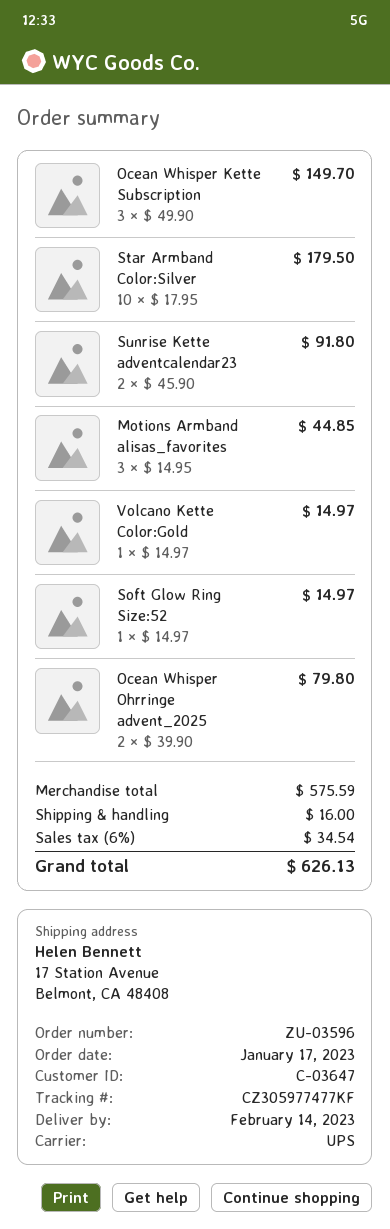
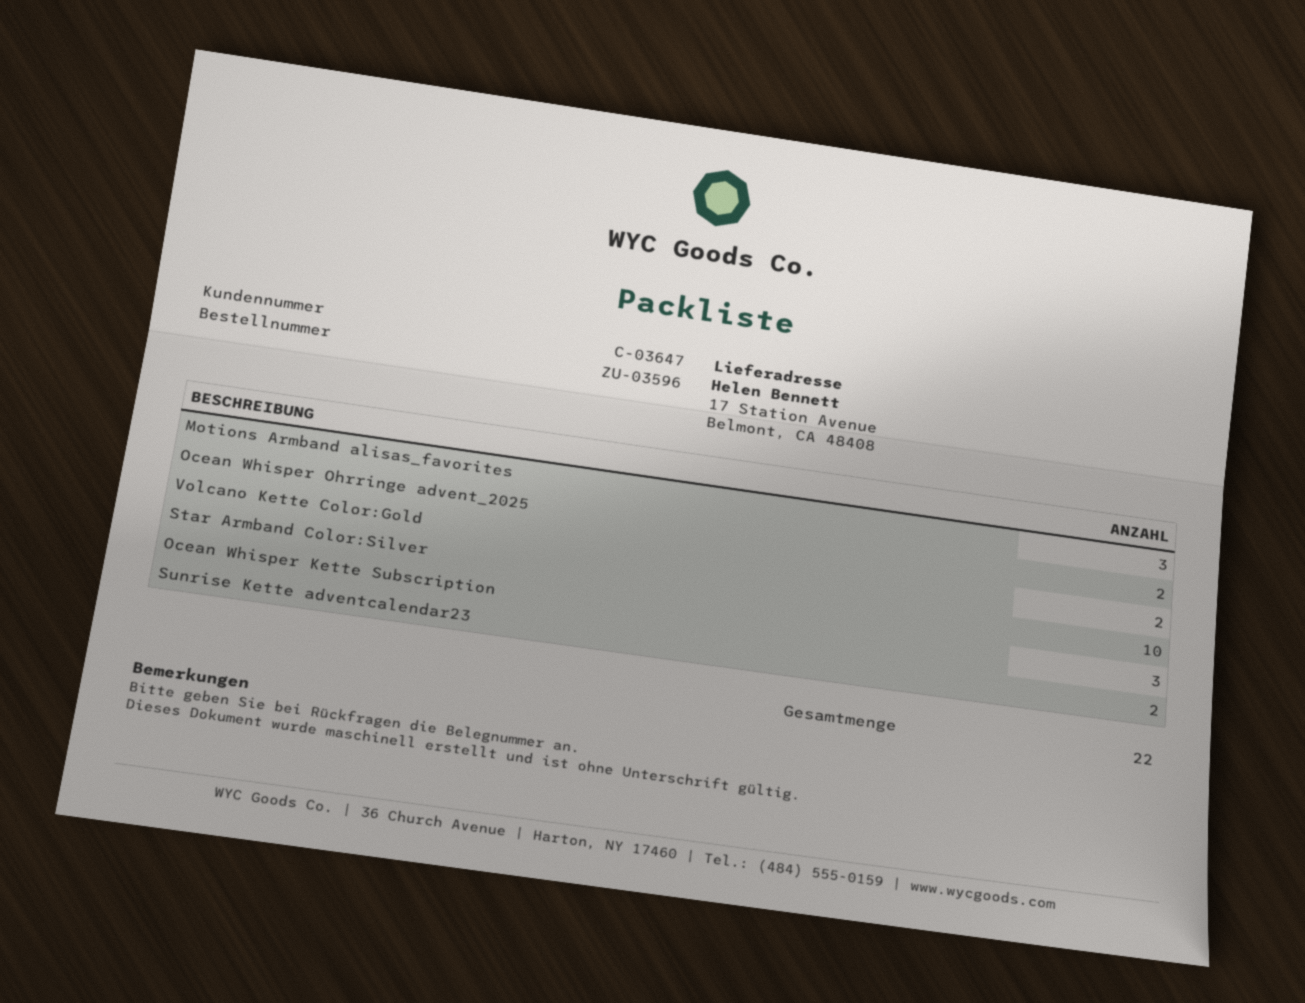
Volcano Kette Color:Gold: 1 -> 2
Soft Glow Ring Size:52: 1 -> none

